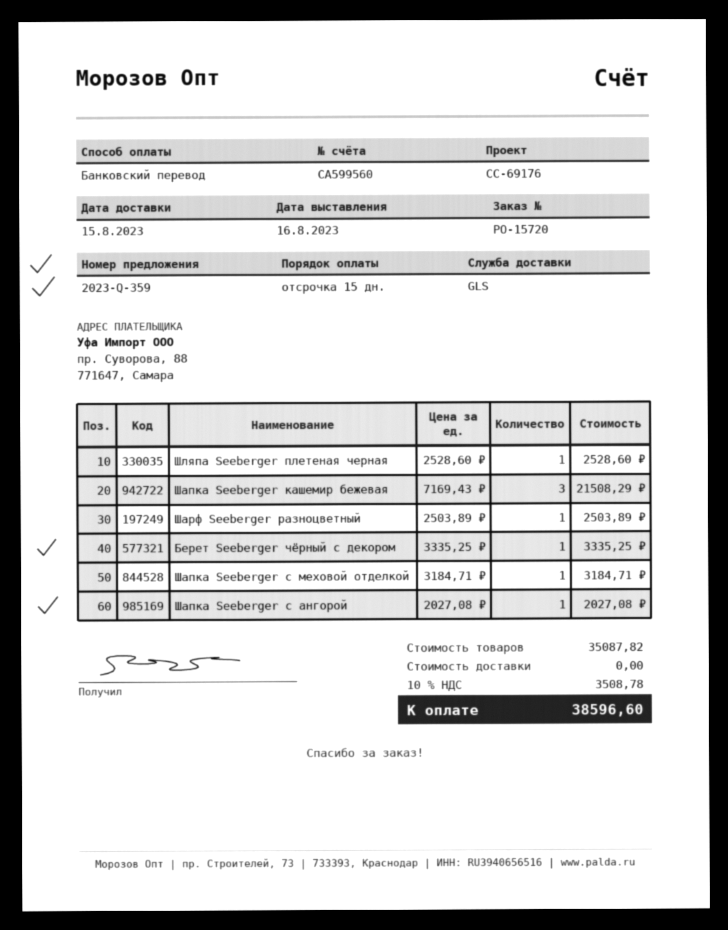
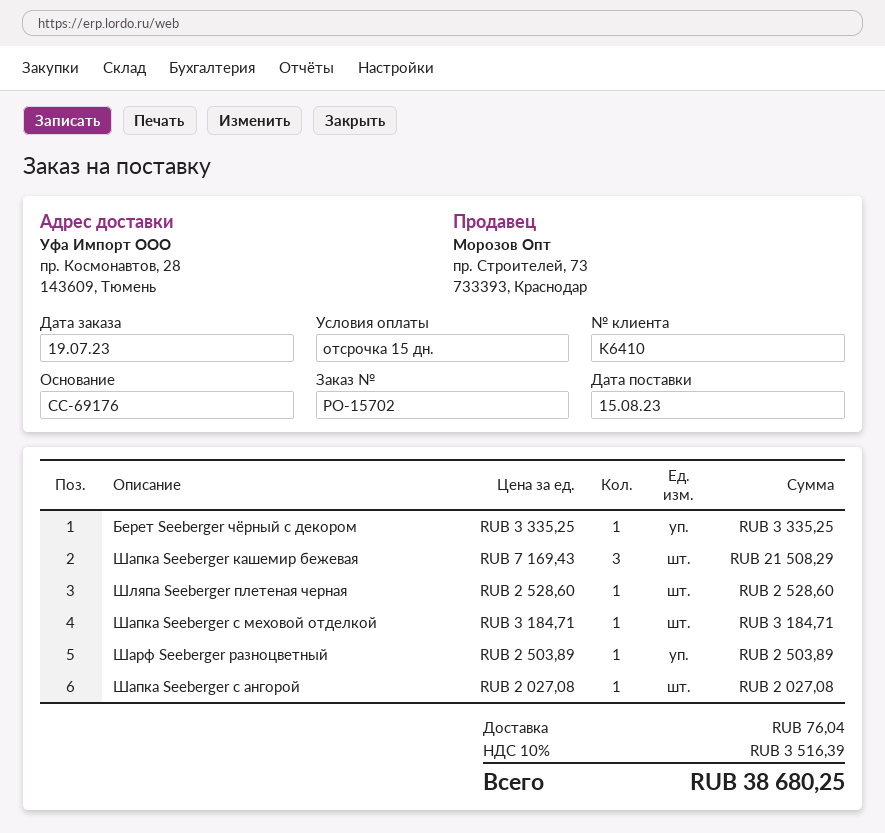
order number: PO-15720 -> PO-15702
shipping: 0.00 -> 76.04
tax: 10% = 3508.78 -> 10% = 3516.39
total: 38596.60 -> 38680.25

